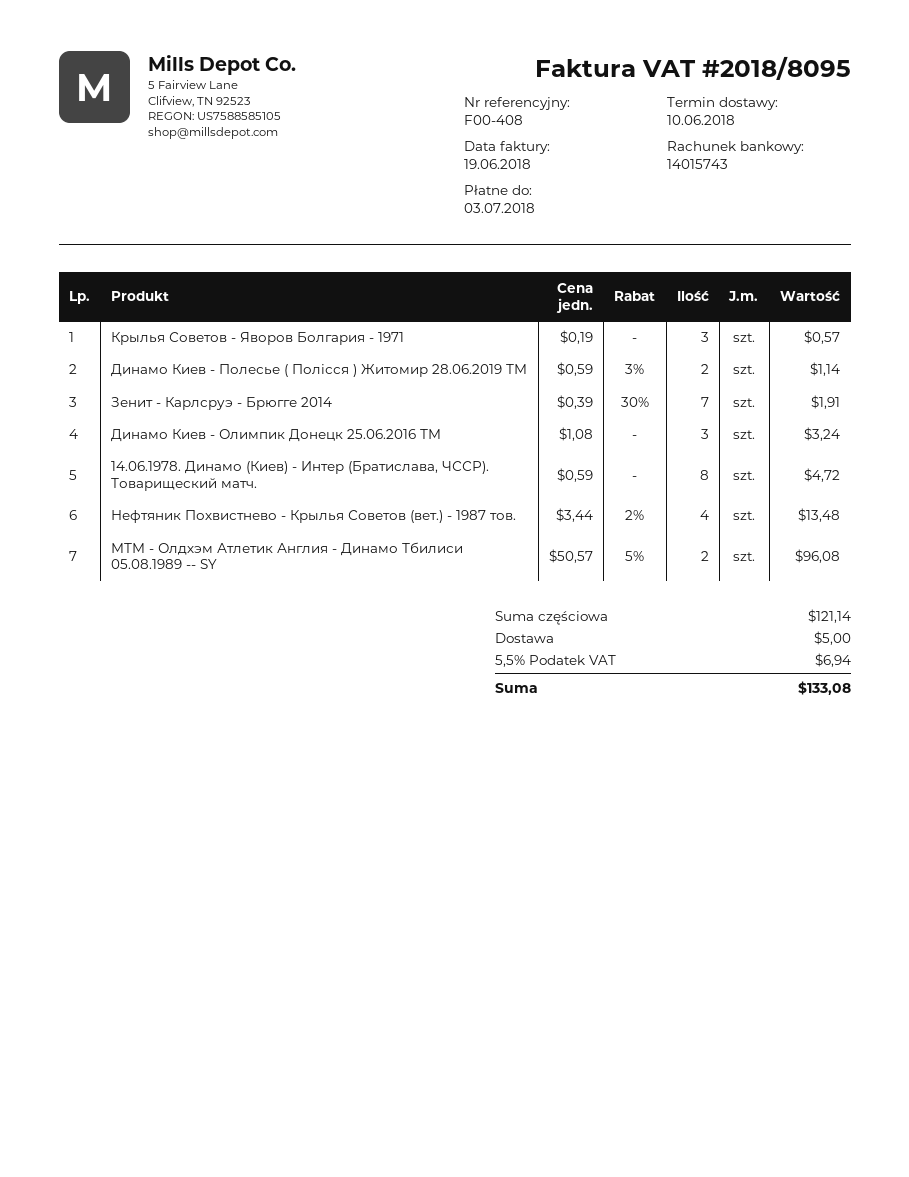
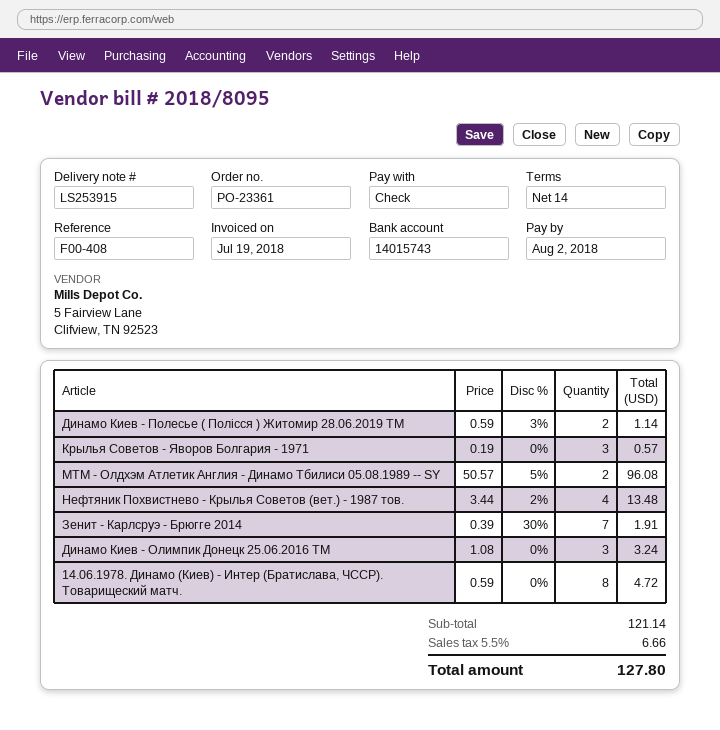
invoice date: 2018-06-19 -> 2018-07-19
due date: 2018-07-03 -> 2018-08-02
shipping: 5.00 -> none
tax: 5.5% = 6.94 -> 5.5% = 6.66
total: 133.08 -> 127.80

